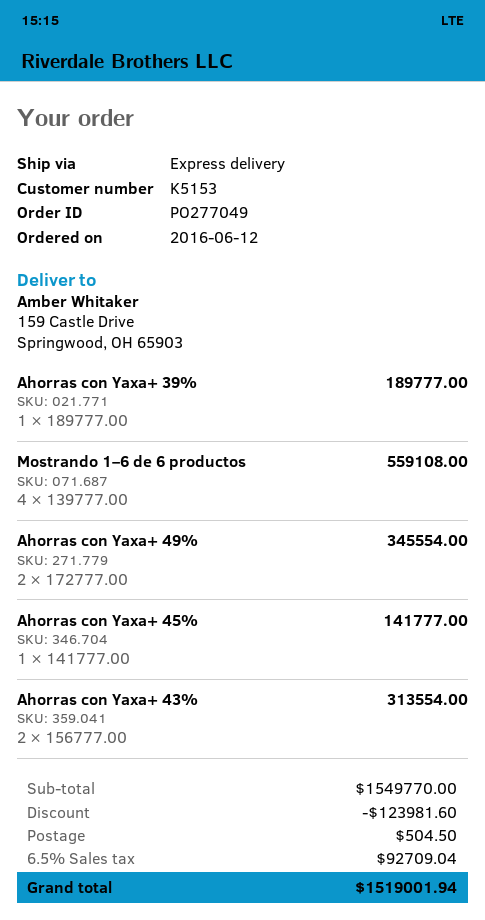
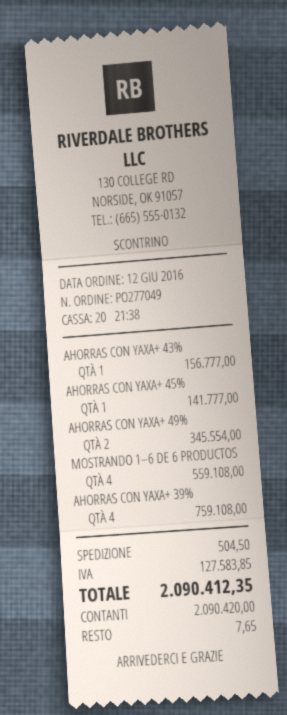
Ahorras con Yaxa+ 39%: 1 for 189777.00 -> 4 for 759108.00
Ahorras con Yaxa+ 43%: 2 for 313554.00 -> 1 for 156777.00
discount: 123981.60 -> none
tax: 92709.04 -> 127583.85
total: 1519001.94 -> 2090412.35

